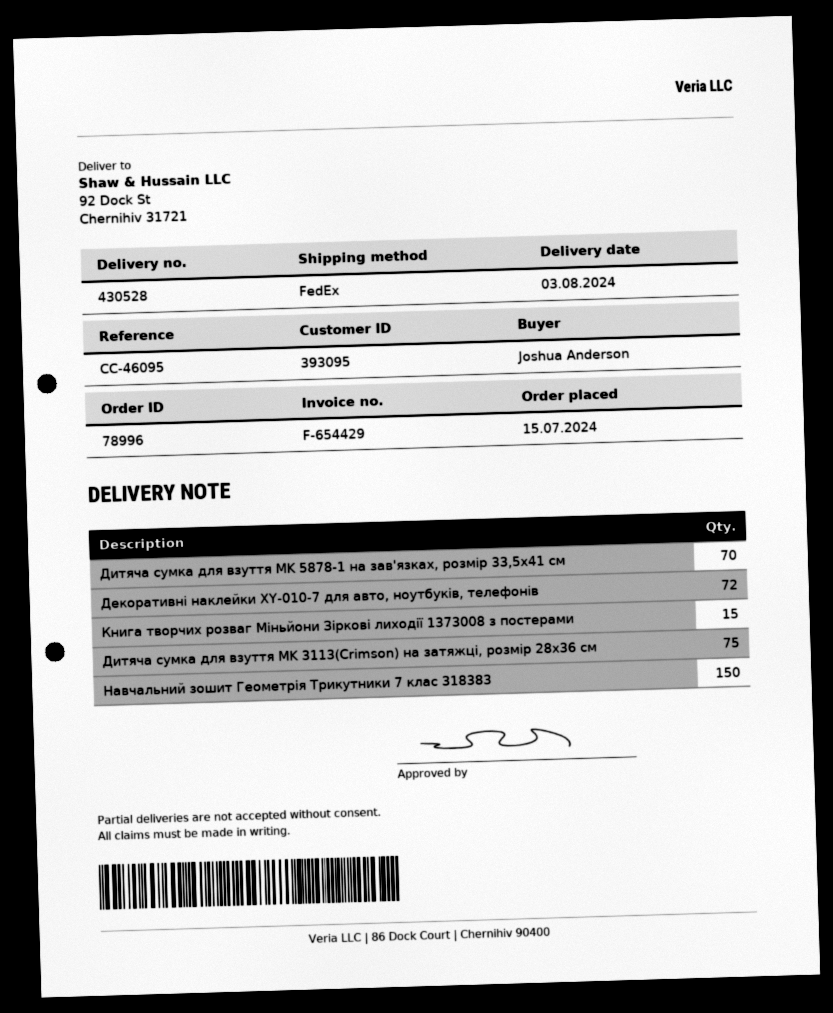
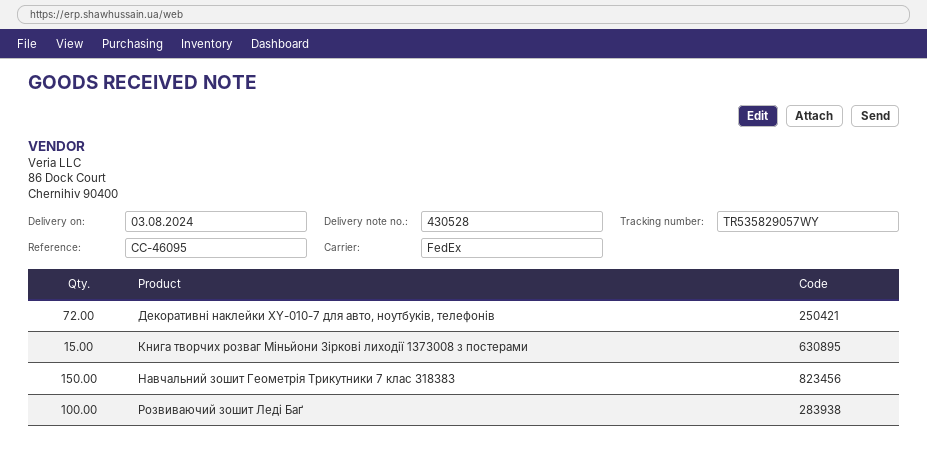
Дитяча сумка для взуття MK 5878-1 на зав'язках, розмір 33,5х41 см: 70 -> none
Дитяча сумка для взуття MK 3113(Crimson) на затяжці, розмір 28х36 см: 75 -> none
Розвиваючий зошит Леді Баґ: none -> 100

